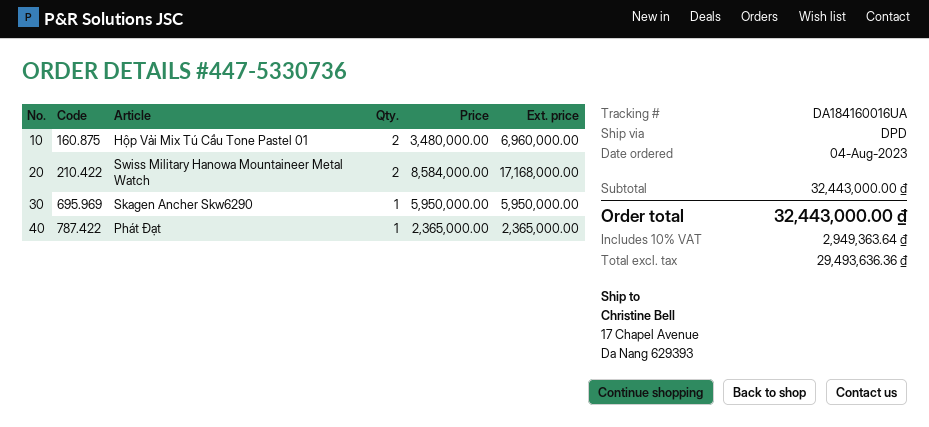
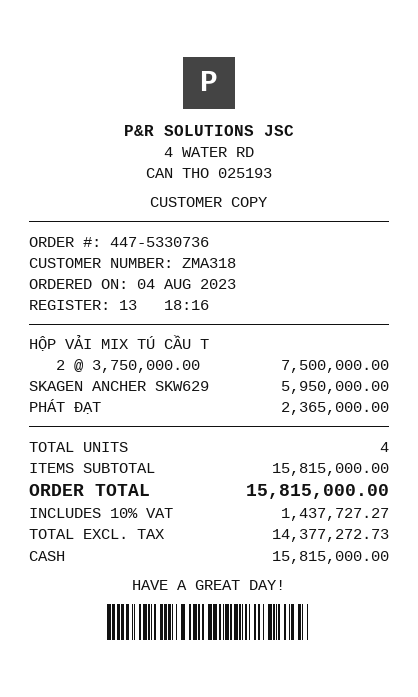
Hộp Vải Mix Tú Cầu Tone Pastel 01: 2 x 3480000.00 = 6960000.00 -> 2 x 3750000.00 = 7500000.00
Swiss Military Hanowa Mountaineer Metal Watch: 2 x 8584000.00 = 17168000.00 -> none
subtotal: 32443000.00 -> 15815000.00
net: 29493636.36 -> 14377272.73
tax: 10% = 2949363.64 -> 10% = 1437727.27
total: 32443000.00 -> 15815000.00

